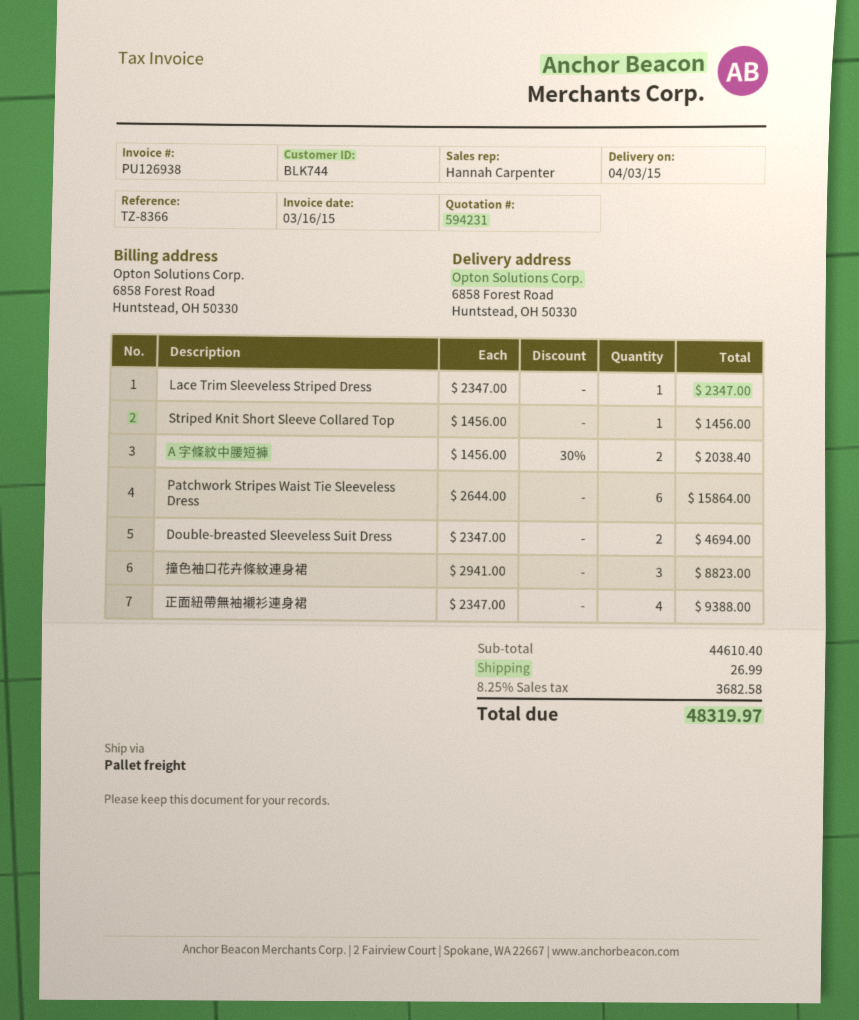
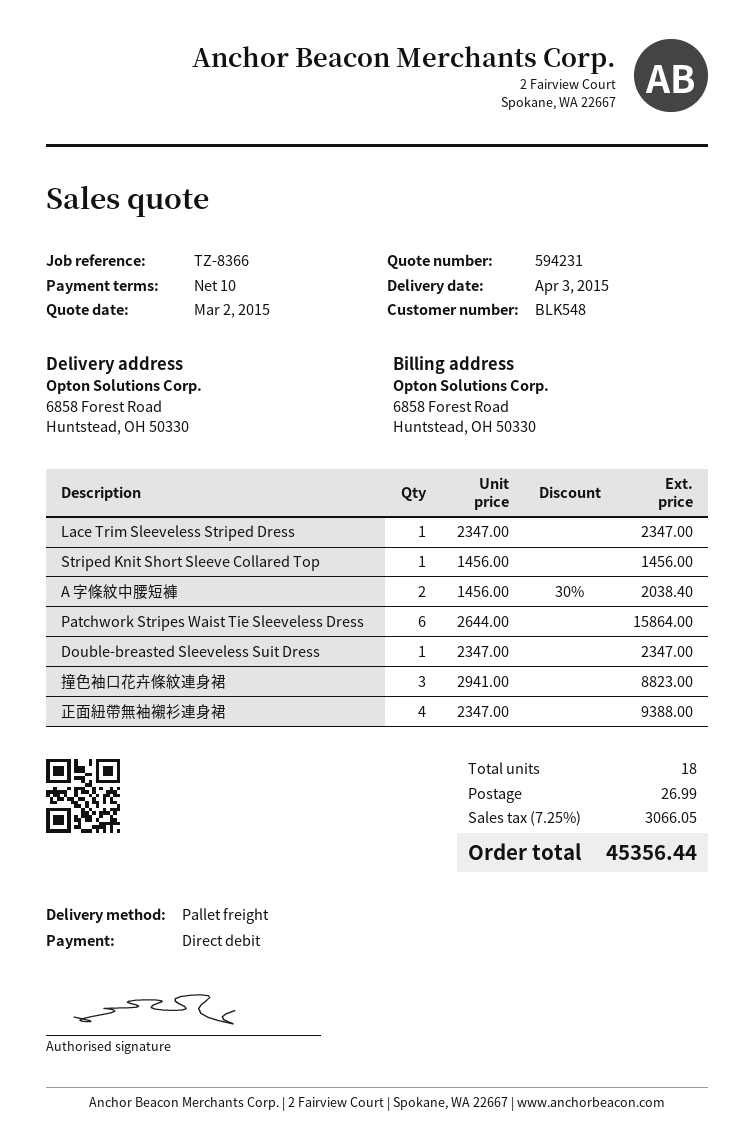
customer number: BLK744 -> BLK548
Double-breasted Sleeveless Suit Dress: 2 x 2347.00 = 4694.00 -> 1 x 2347.00 = 2347.00
tax: 8.25% = 3682.58 -> 7.25% = 3066.05
total: 48319.97 -> 45356.44

